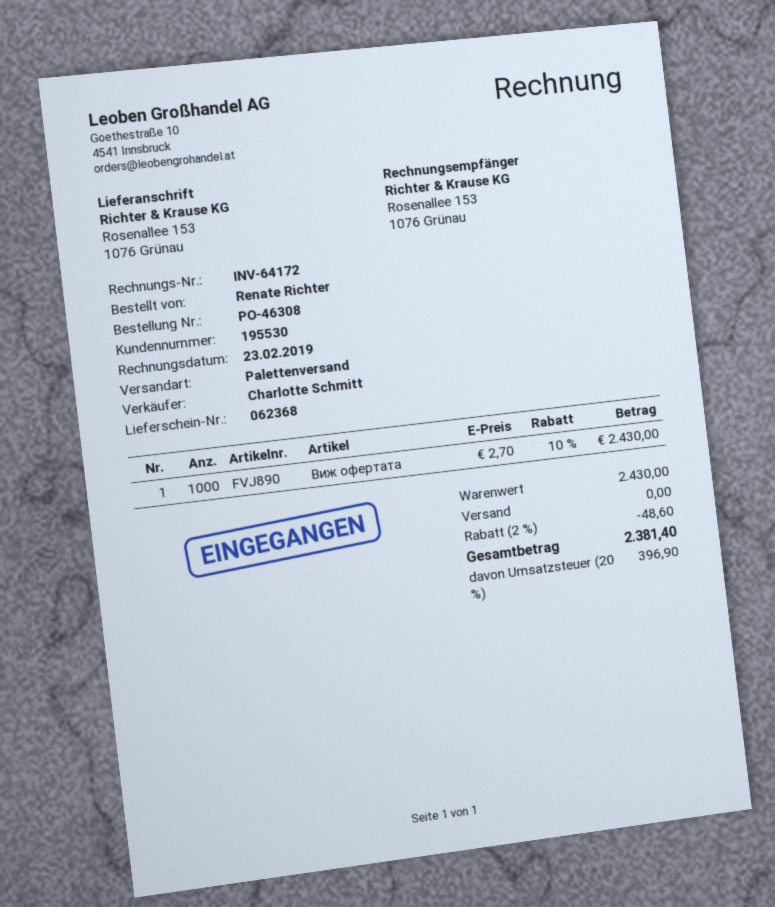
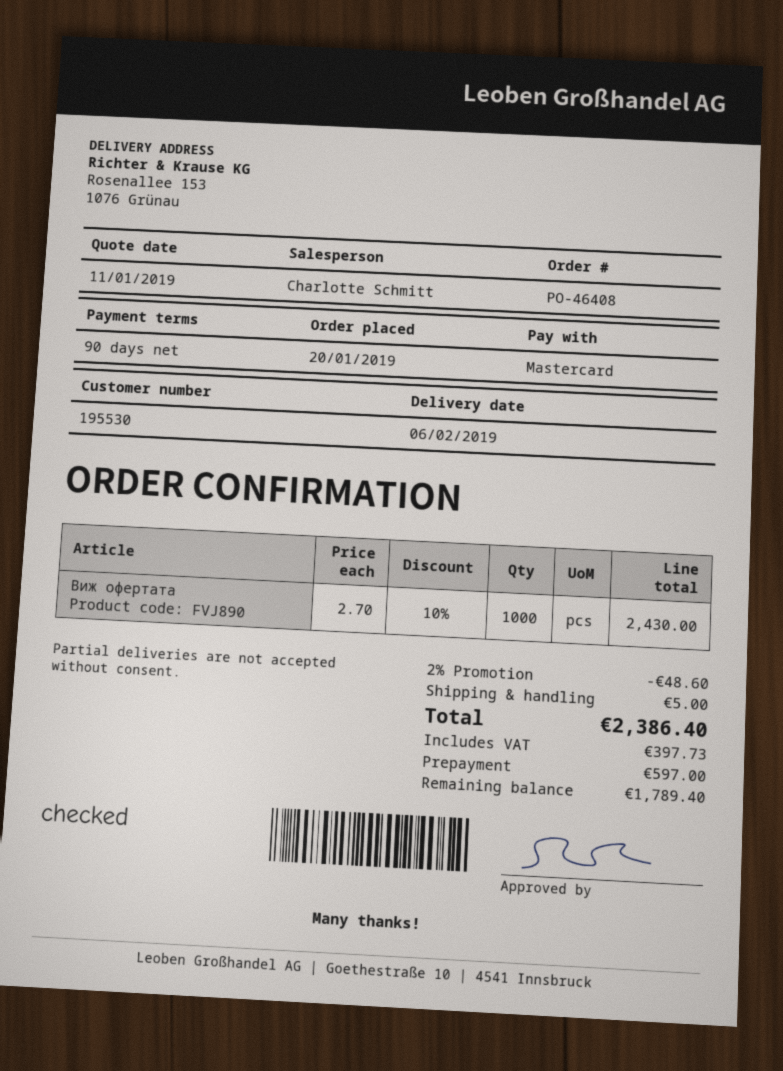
order number: PO-46308 -> PO-46408
shipping: 0.00 -> 5.00
tax: 396.90 -> 397.73
total: 2381.40 -> 2386.40

